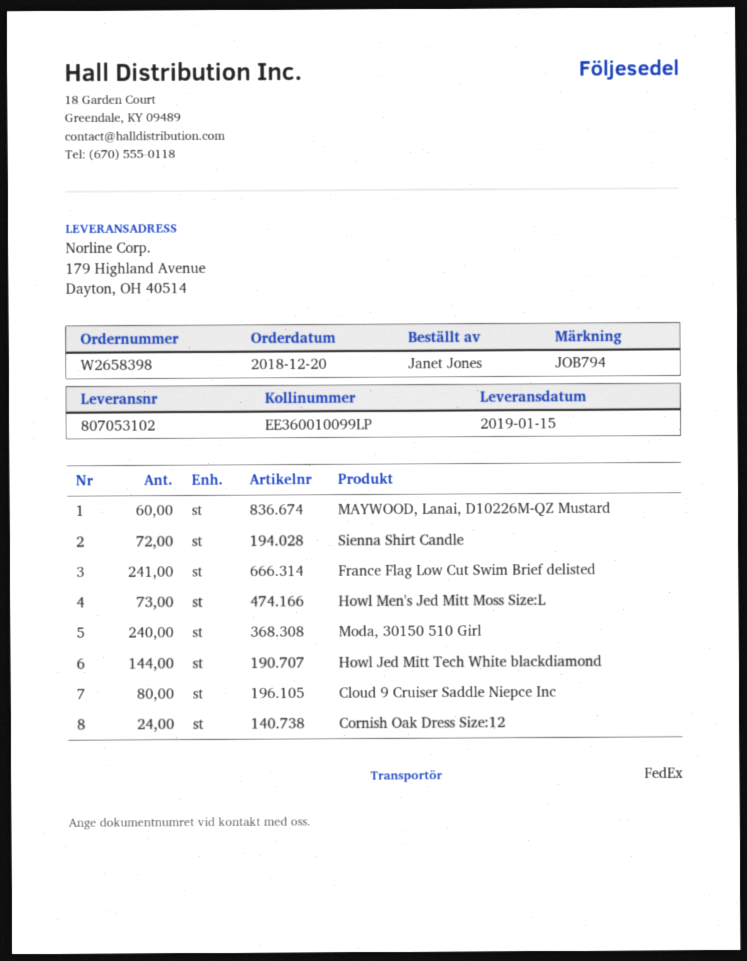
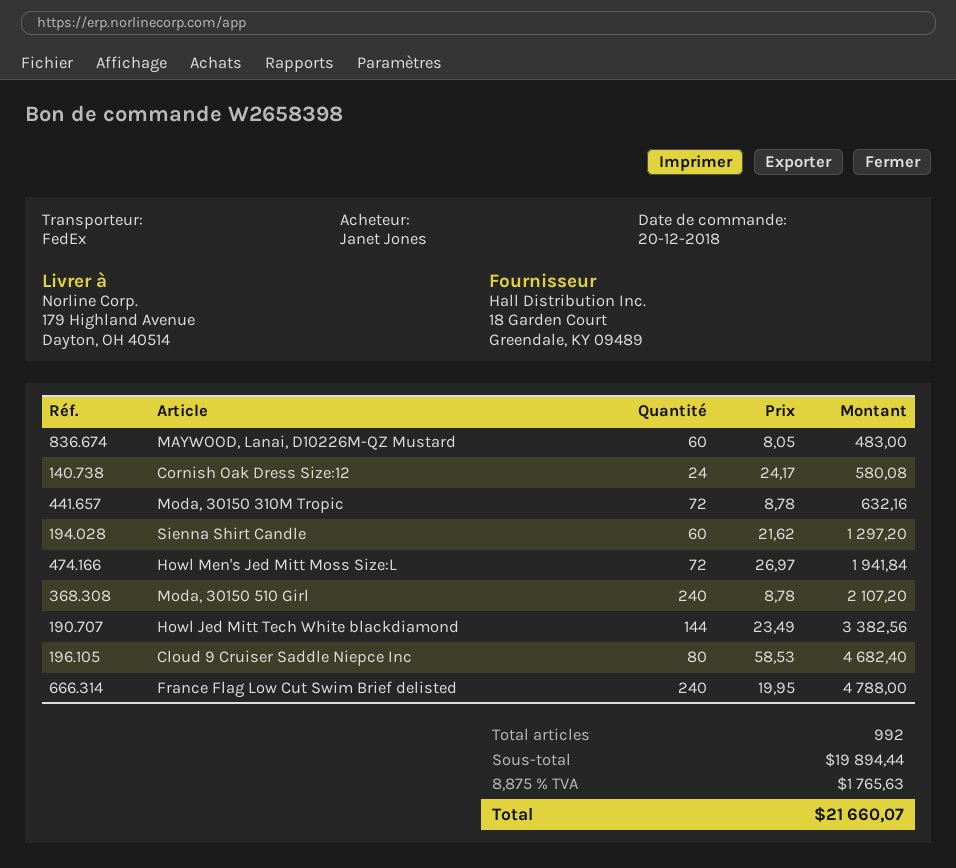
Sienna Shirt Candle: 72 -> 60
France Flag Low Cut Swim Brief delisted: 241 -> 240
Howl Men's Jed Mitt Moss Size:L: 73 -> 72
Moda, 30150 310M Tropic: none -> 72

